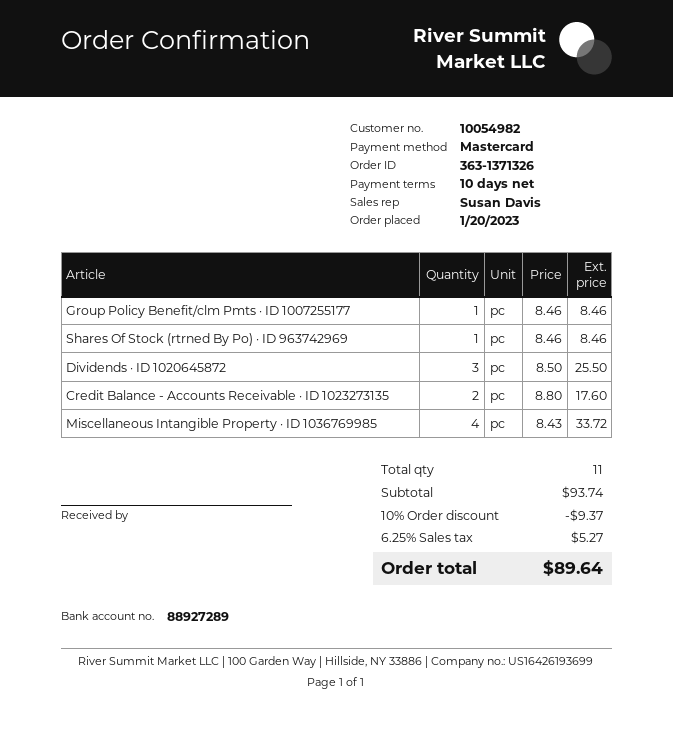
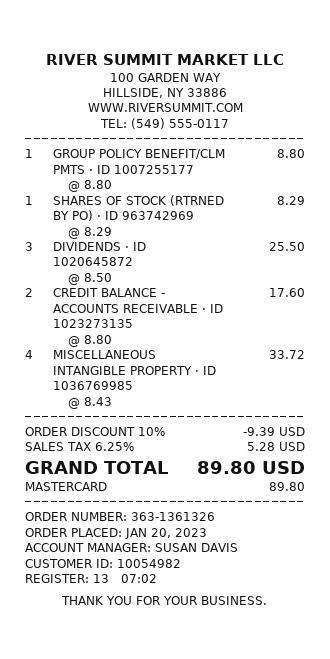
order number: 363-1371326 -> 363-1361326
Group Policy Benefit/clm Pmts · ID 1007255177: 1 x 8.46 = 8.46 -> 1 x 8.80 = 8.80
Shares Of Stock (rtrned By Po) · ID 963742969: 1 x 8.46 = 8.46 -> 1 x 8.29 = 8.29
discount: 10% = 9.37 -> 10% = 9.39
tax: 6.25% = 5.27 -> 6.25% = 5.28
total: 89.64 -> 89.80

